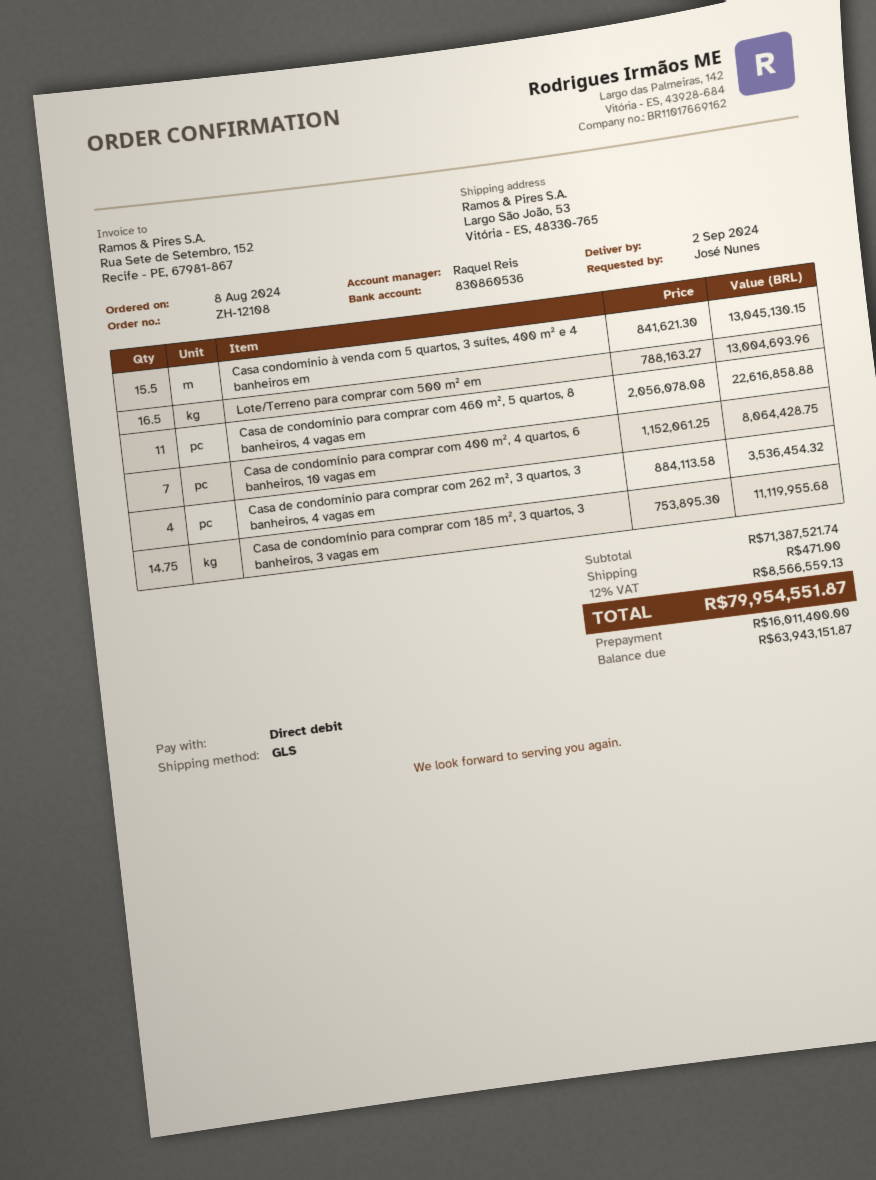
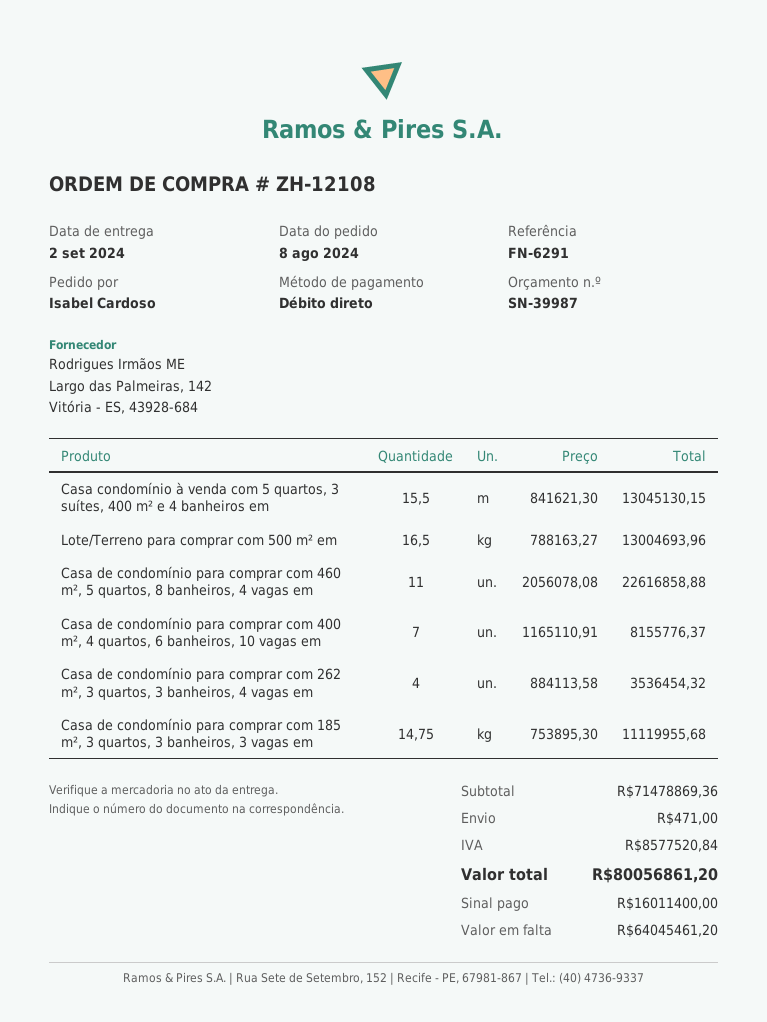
ordered by: José Nunes -> Isabel Cardoso
Casa de condomínio para comprar com 400 m², 4 quartos, 6 banheiros, 10 vagas em: 7 x 1152061.25 = 8064428.75 -> 7 x 1165110.91 = 8155776.37
subtotal: 71387521.74 -> 71478869.36
tax: 8566559.13 -> 8577520.84
total: 79954551.87 -> 80056861.20
balance: 63943151.87 -> 64045461.20

